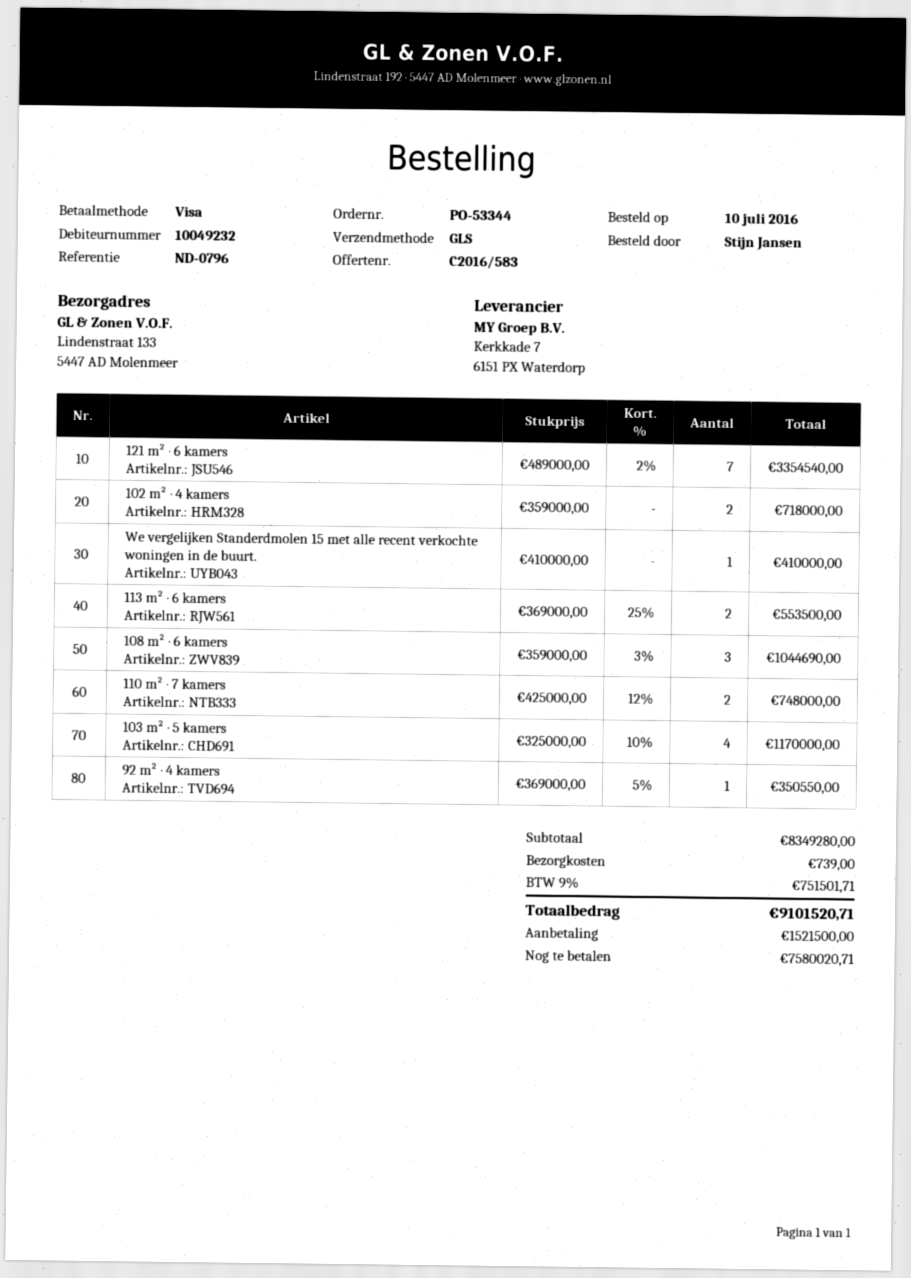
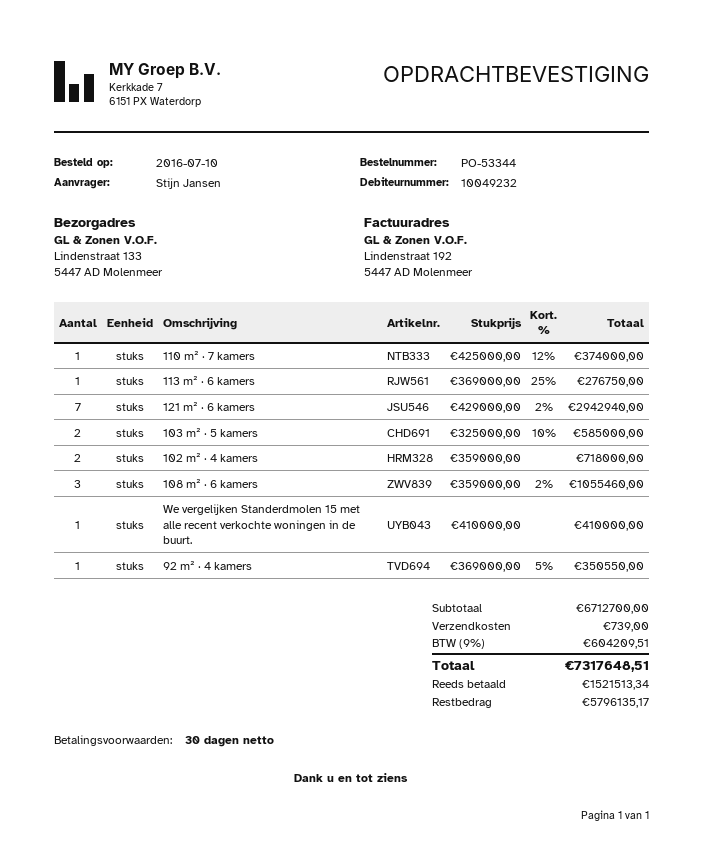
121 m² · 6 kamers: 7 x 489000.00 - 2% = 3354540.00 -> 7 x 429000.00 - 2% = 2942940.00
113 m² · 6 kamers: 2 x 369000.00 - 25% = 553500.00 -> 1 x 369000.00 - 25% = 276750.00
108 m² · 6 kamers: 3 x 359000.00 - 3% = 1044690.00 -> 3 x 359000.00 - 2% = 1055460.00
110 m² · 7 kamers: 2 x 425000.00 - 12% = 748000.00 -> 1 x 425000.00 - 12% = 374000.00
103 m² · 5 kamers: 4 x 325000.00 - 10% = 1170000.00 -> 2 x 325000.00 - 10% = 585000.00
subtotal: 8349280.00 -> 6712700.00
tax: 9% = 751501.71 -> 9% = 604209.51
total: 9101520.71 -> 7317648.51
deposit: 1521500.00 -> 1521513.34
balance: 7580020.71 -> 5796135.17

